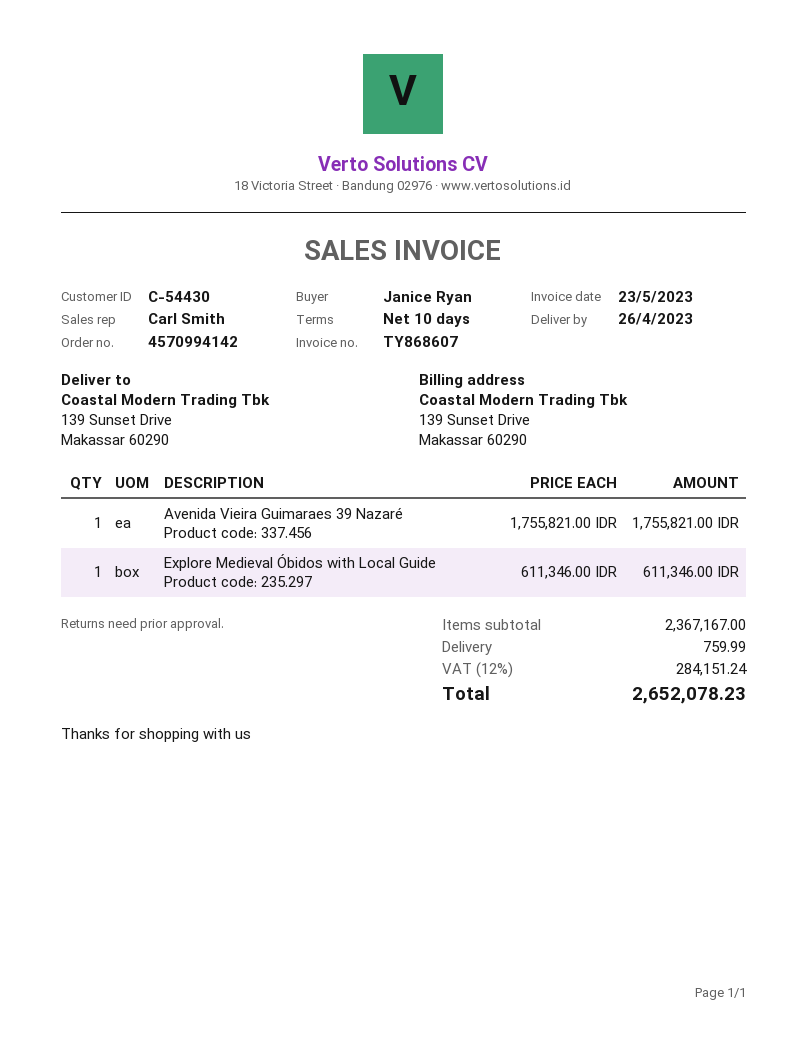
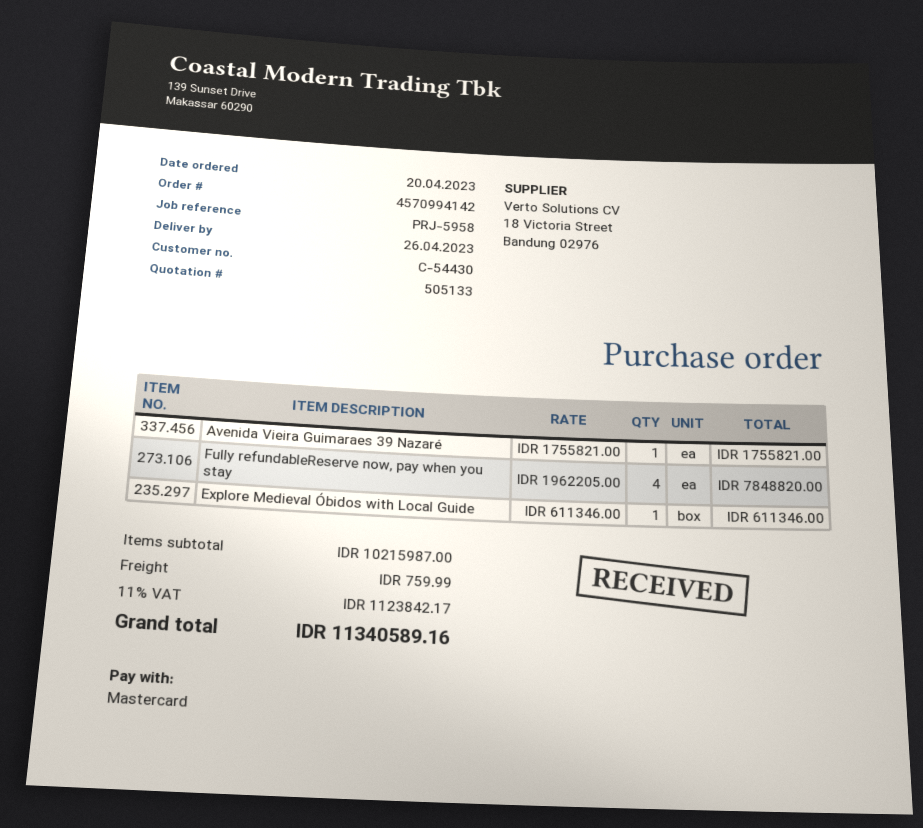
Fully refundableReserve now, pay when you stay: none -> 4 x 1962205.00 = 7848820.00
subtotal: 2367167.00 -> 10215987.00
tax: 12% = 284151.24 -> 11% = 1123842.17
total: 2652078.23 -> 11340589.16

